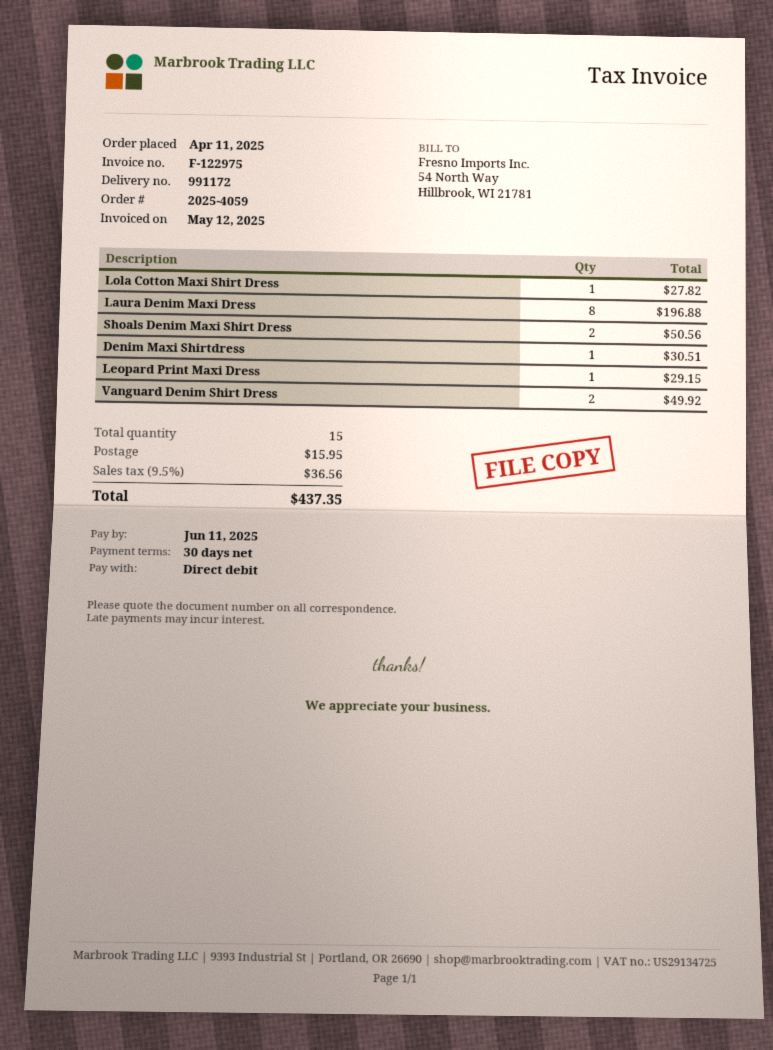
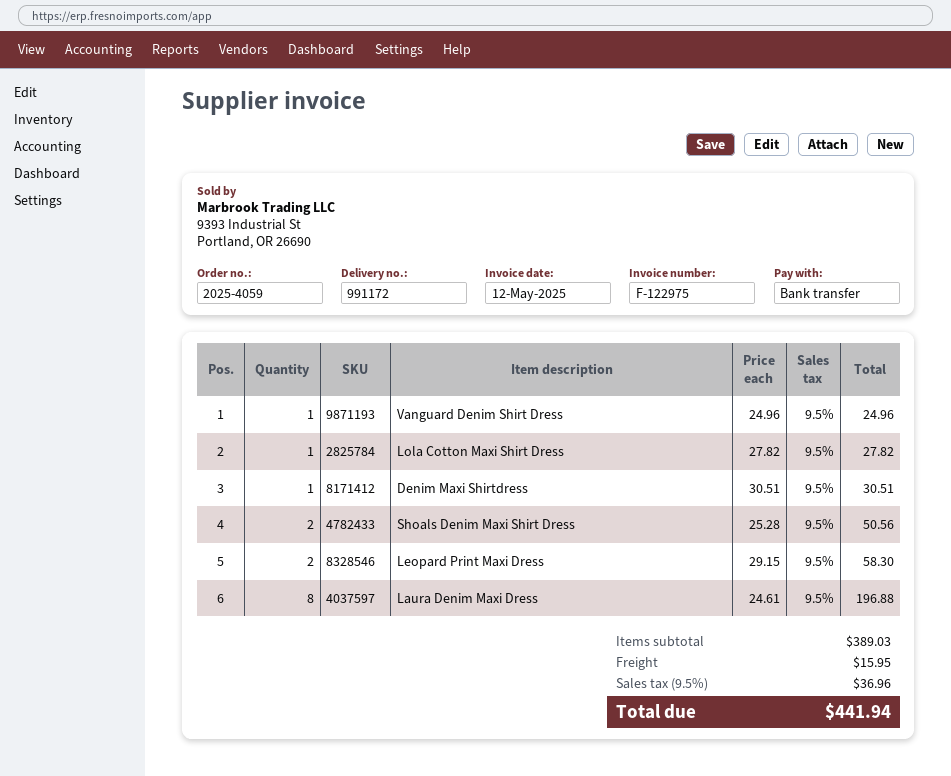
payment method: direct debit -> bank transfer
Leopard Print Maxi Dress: 1 for 29.15 -> 2 for 58.30
Vanguard Denim Shirt Dress: 2 for 49.92 -> 1 for 24.96
tax: 9.5% = 36.56 -> 9.5% = 36.96
total: 437.35 -> 441.94

